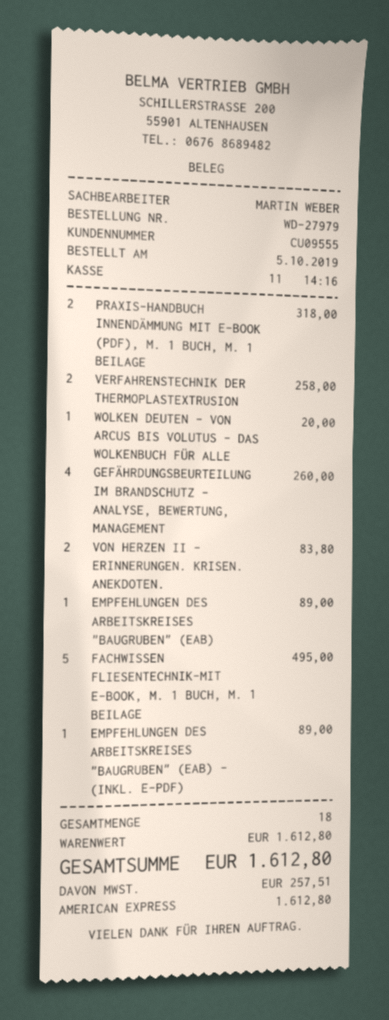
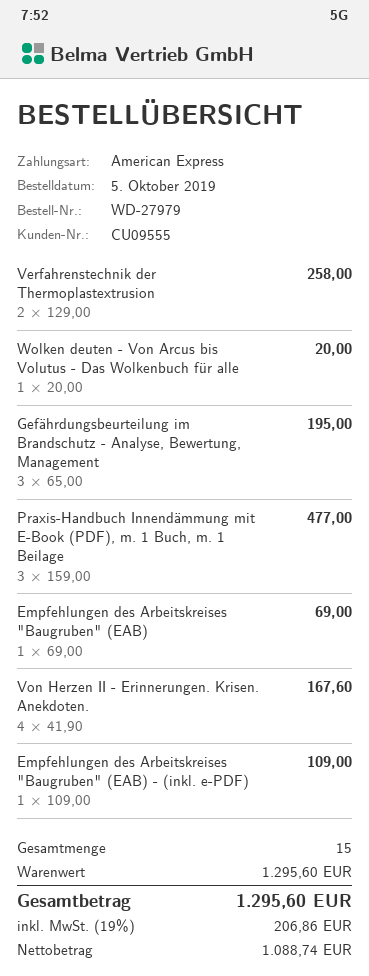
PRAXIS-HANDBUCH INNENDÄMMUNG MIT E-BOOK (PDF), M. 1 BUCH, M. 1 BEILAGE: 2 for 318.00 -> 3 for 477.00
GEFÄHRDUNGSBEURTEILUNG IM BRANDSCHUTZ - ANALYSE, BEWERTUNG, MANAGEMENT: 4 for 260.00 -> 3 for 195.00
VON HERZEN II - ERINNERUNGEN. KRISEN. ANEKDOTEN.: 2 for 83.80 -> 4 for 167.60
EMPFEHLUNGEN DES ARBEITSKREISES "BAUGRUBEN" (EAB): 1 for 89.00 -> 1 for 69.00
FACHWISSEN FLIESENTECHNIK-MIT E-BOOK, M. 1 BUCH, M. 1 BEILAGE: 5 for 495.00 -> none
EMPFEHLUNGEN DES ARBEITSKREISES "BAUGRUBEN" (EAB) - (INKL. E-PDF): 1 for 89.00 -> 1 for 109.00
total quantity: 18 -> 15
subtotal: 1612.80 -> 1295.60
tax: 257.51 -> 206.86
total: 1612.80 -> 1295.60

